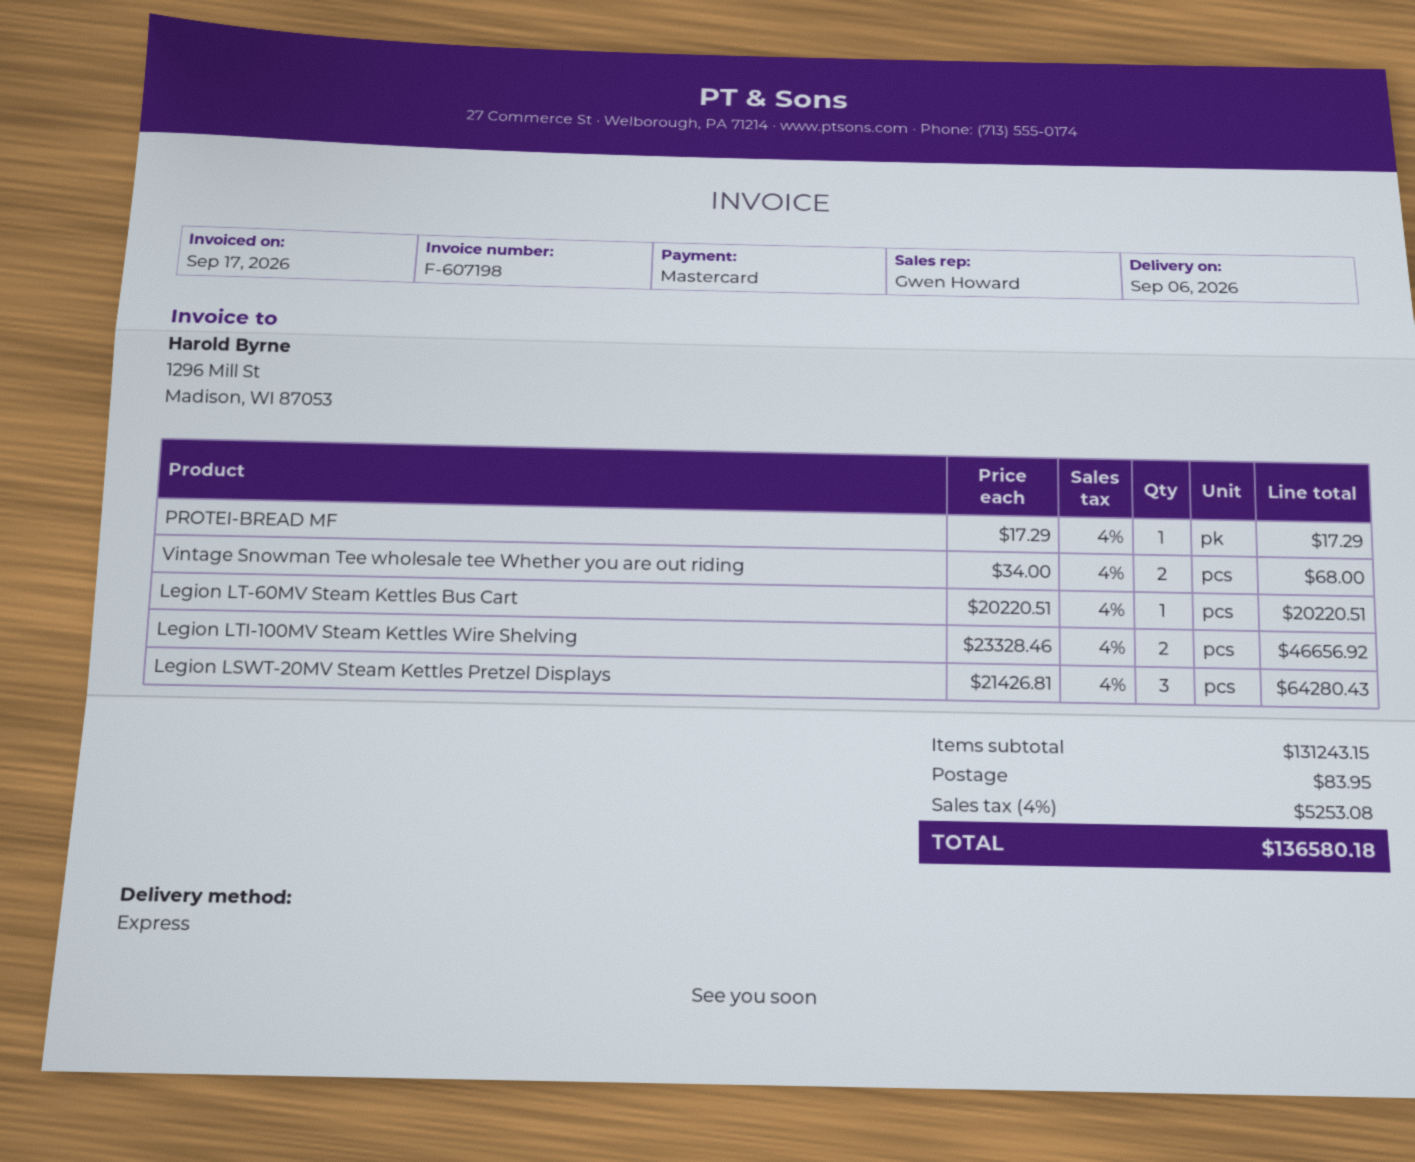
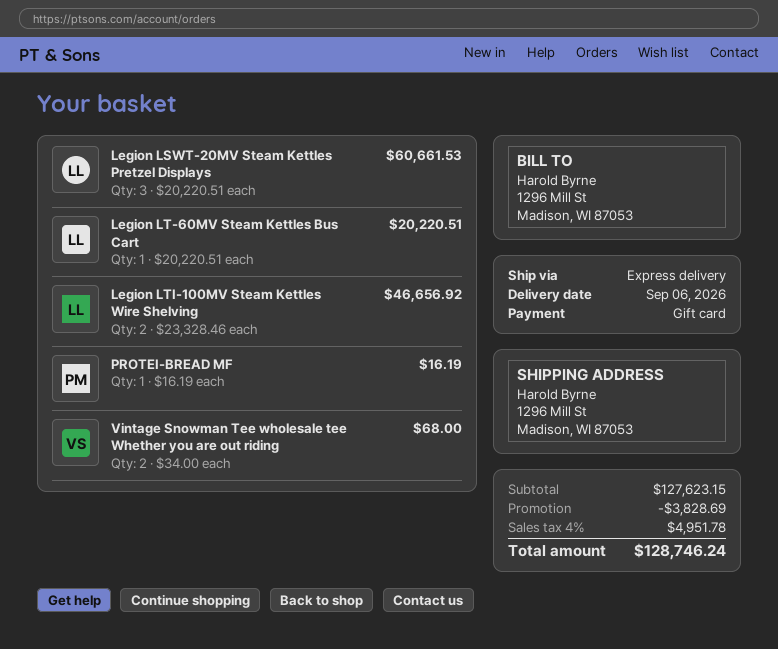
payment method: Mastercard -> gift card
PROTEI-BREAD MF: 1 x 17.29 = 17.29 -> 1 x 16.19 = 16.19
Legion LSWT-20MV Steam Kettles Pretzel Displays: 3 x 21426.81 = 64280.43 -> 3 x 20220.51 = 60661.53
subtotal: 131243.15 -> 127623.15
discount: none -> 3828.69
shipping: 83.95 -> none
tax: 4% = 5253.08 -> 4% = 4951.78
total: 136580.18 -> 128746.24

